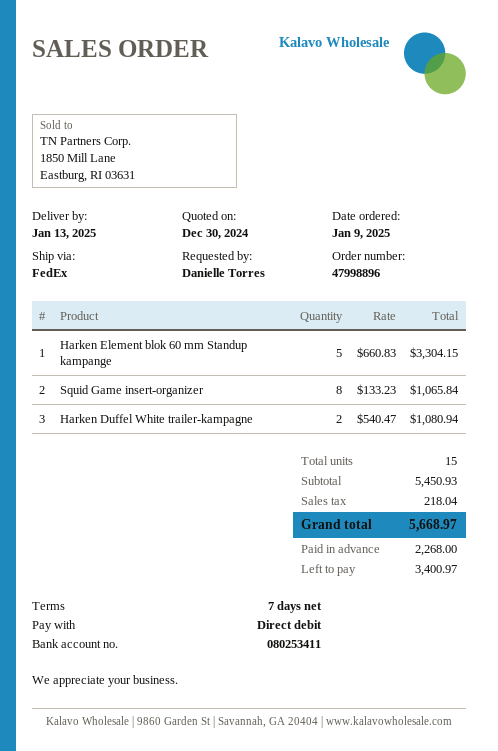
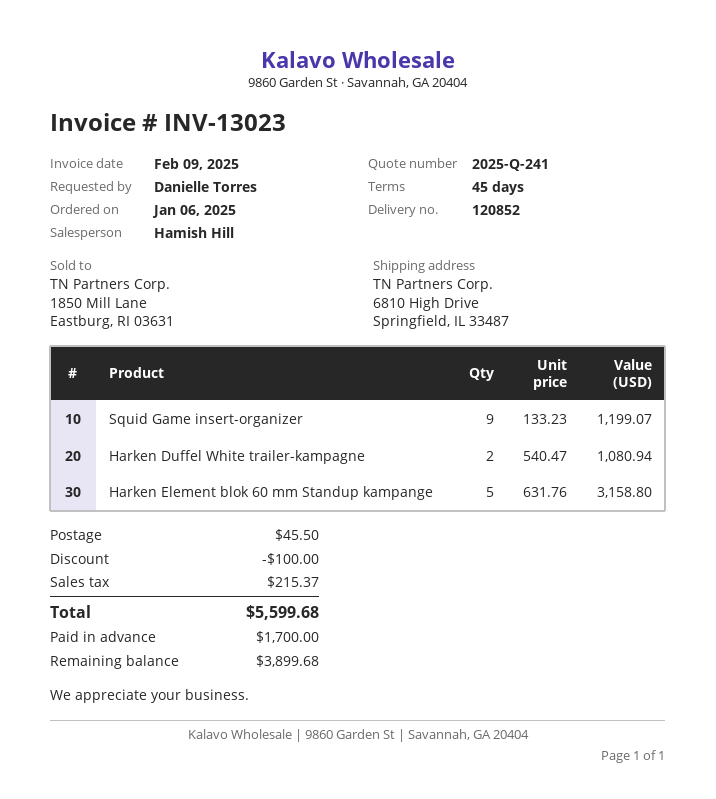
order date: 2025-01-09 -> 2025-01-06
payment terms: 7 days -> 45 days
Harken Element blok 60 mm Standup kampange: 5 x 660.83 = 3304.15 -> 5 x 631.76 = 3158.80
Squid Game insert-organizer: 8 x 133.23 = 1065.84 -> 9 x 133.23 = 1199.07
discount: none -> 100.00
shipping: none -> 45.50
tax: 218.04 -> 215.37
total: 5668.97 -> 5599.68
deposit: 2268.00 -> 1700.00
balance: 3400.97 -> 3899.68

